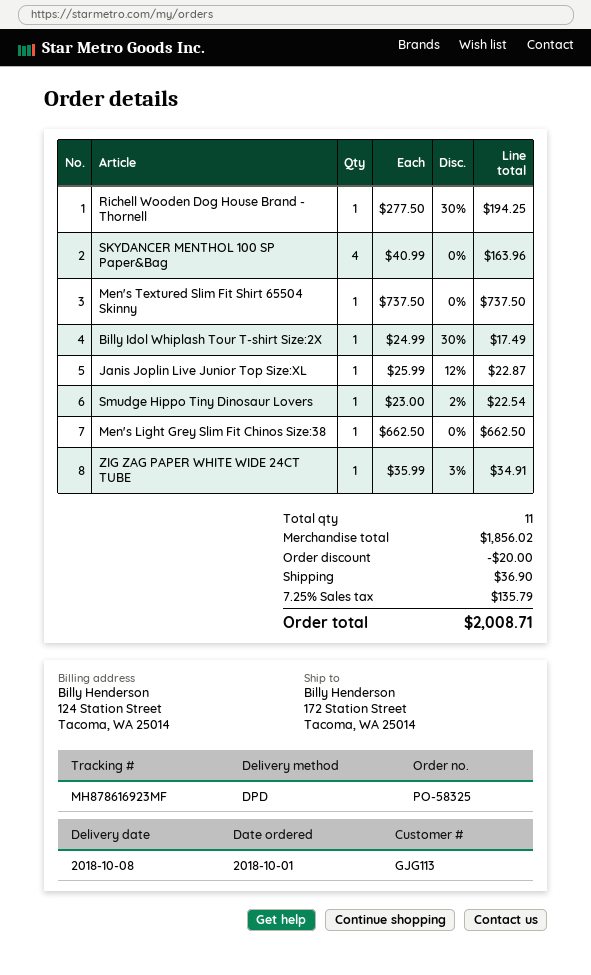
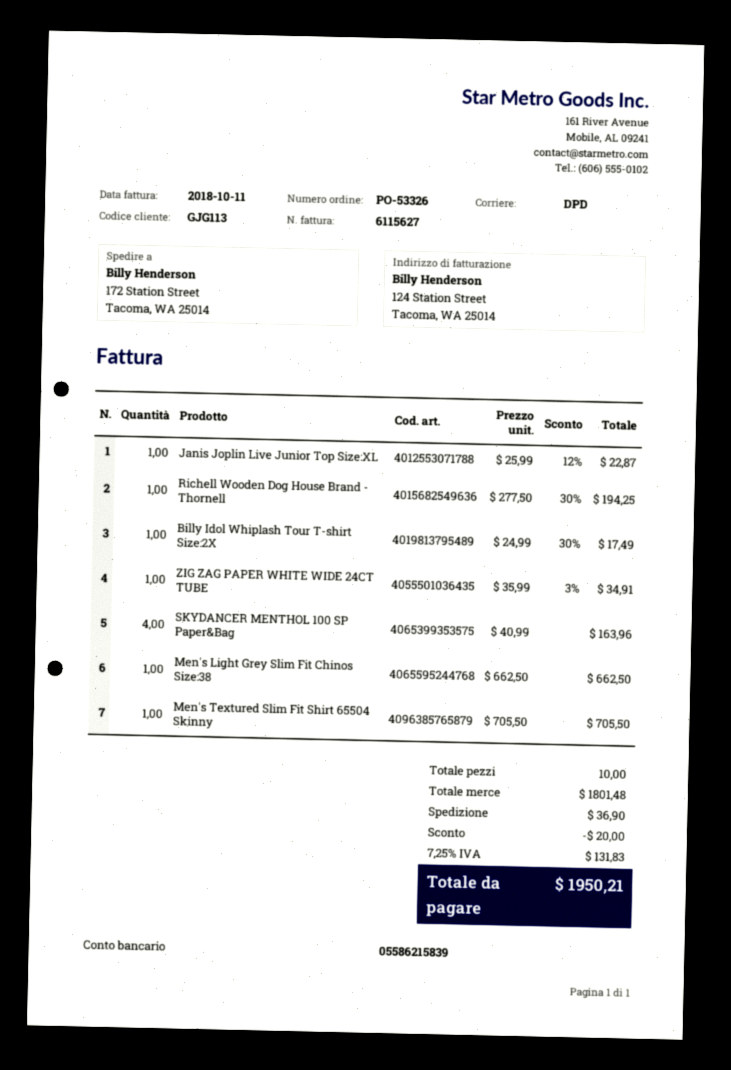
order number: PO-58325 -> PO-53326
Men's Textured Slim Fit Shirt 65504 Skinny: 1 x 737.50 = 737.50 -> 1 x 705.50 = 705.50
Smudge Hippo Tiny Dinosaur Lovers: 1 x 23.00 - 2% = 22.54 -> none
total quantity: 11 -> 10
subtotal: 1856.02 -> 1801.48
tax: 7.25% = 135.79 -> 7.25% = 131.83
total: 2008.71 -> 1950.21

